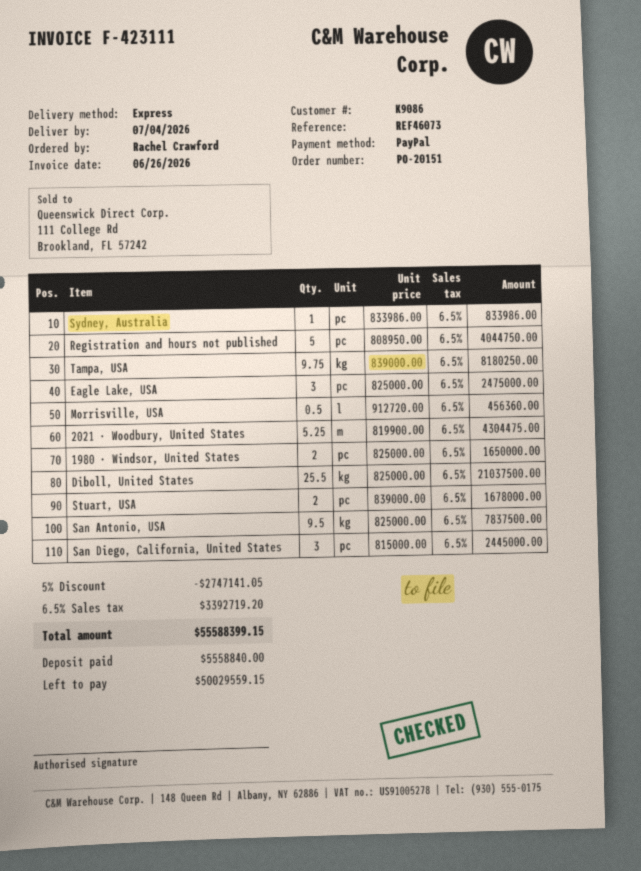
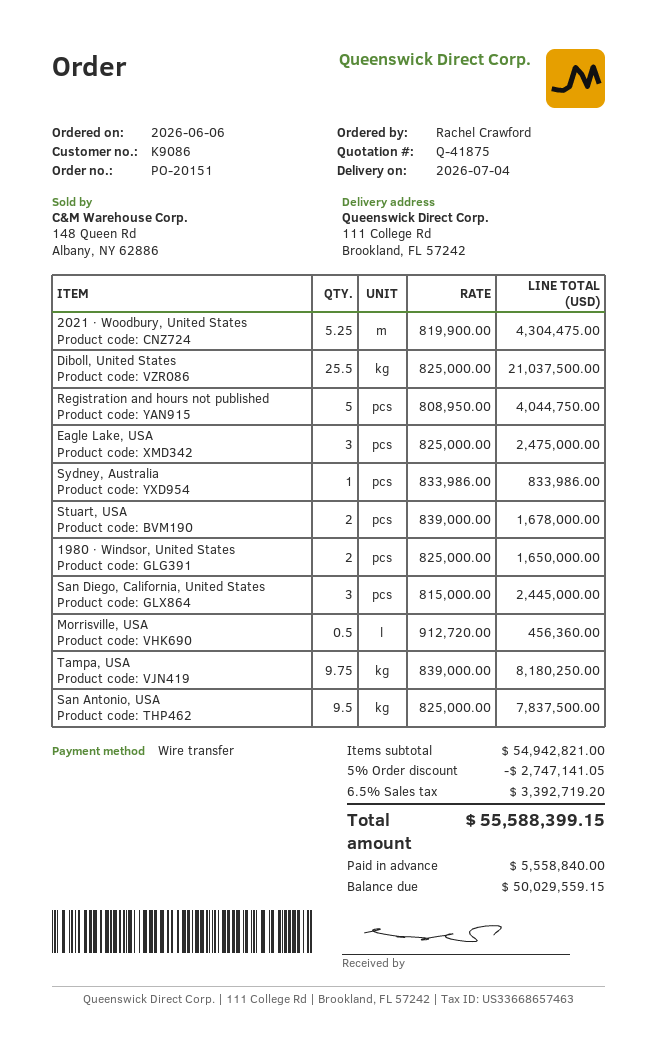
payment method: PayPal -> bank transfer

